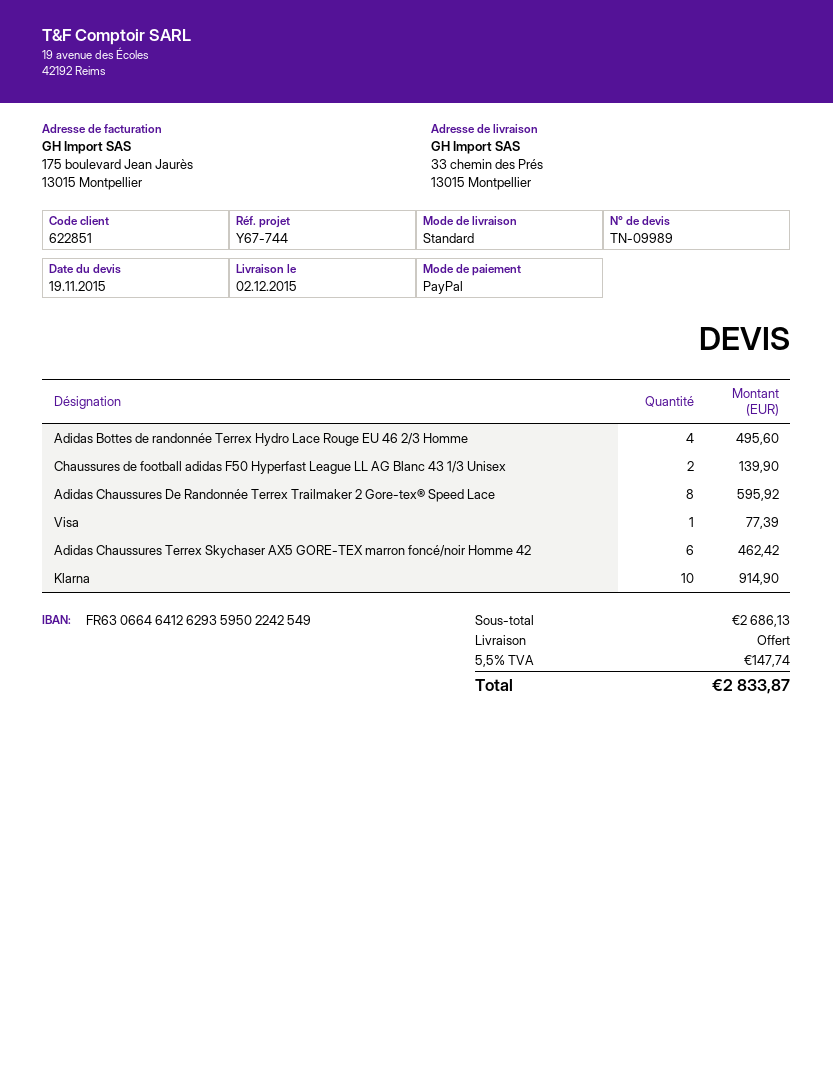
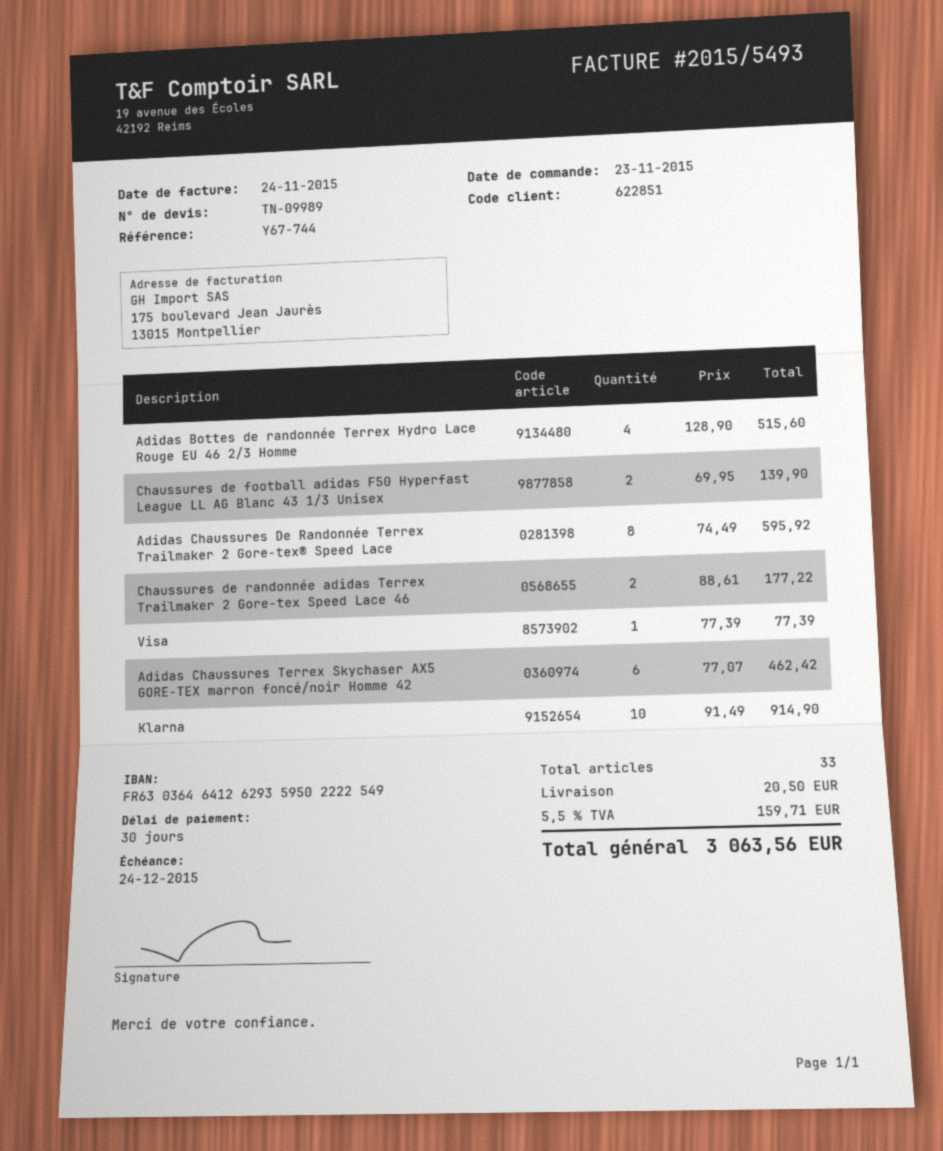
bank account: FR6306646412629359502242549 -> FR6303646412629359502222549
Adidas Bottes de randonnée Terrex Hydro Lace Rouge EU 46 2/3 Homme: 4 for 495.60 -> 4 for 515.60
Chaussures de randonnée adidas Terrex Trailmaker 2 Gore-tex Speed Lace 46: none -> 2 for 177.22
shipping: 0.00 -> 20.50
tax: 5.5% = 147.74 -> 5.5% = 159.71
total: 2833.87 -> 3063.56

